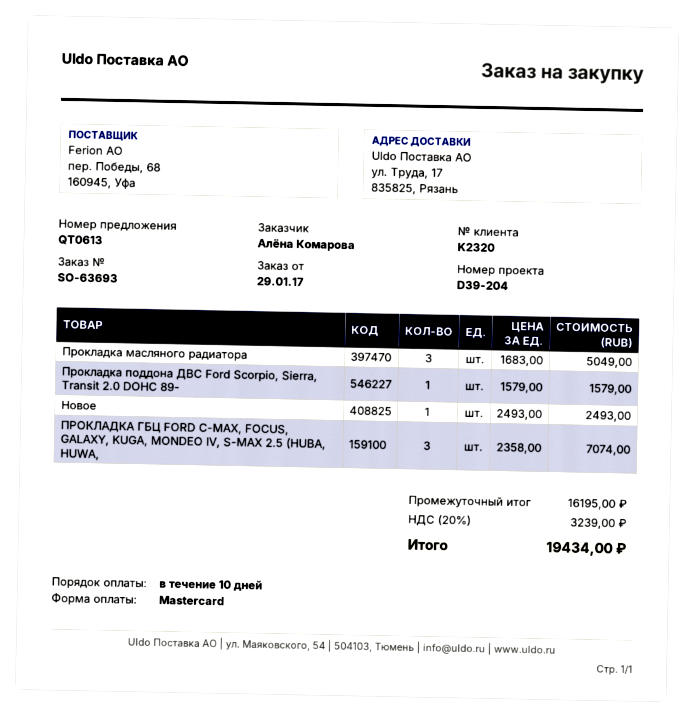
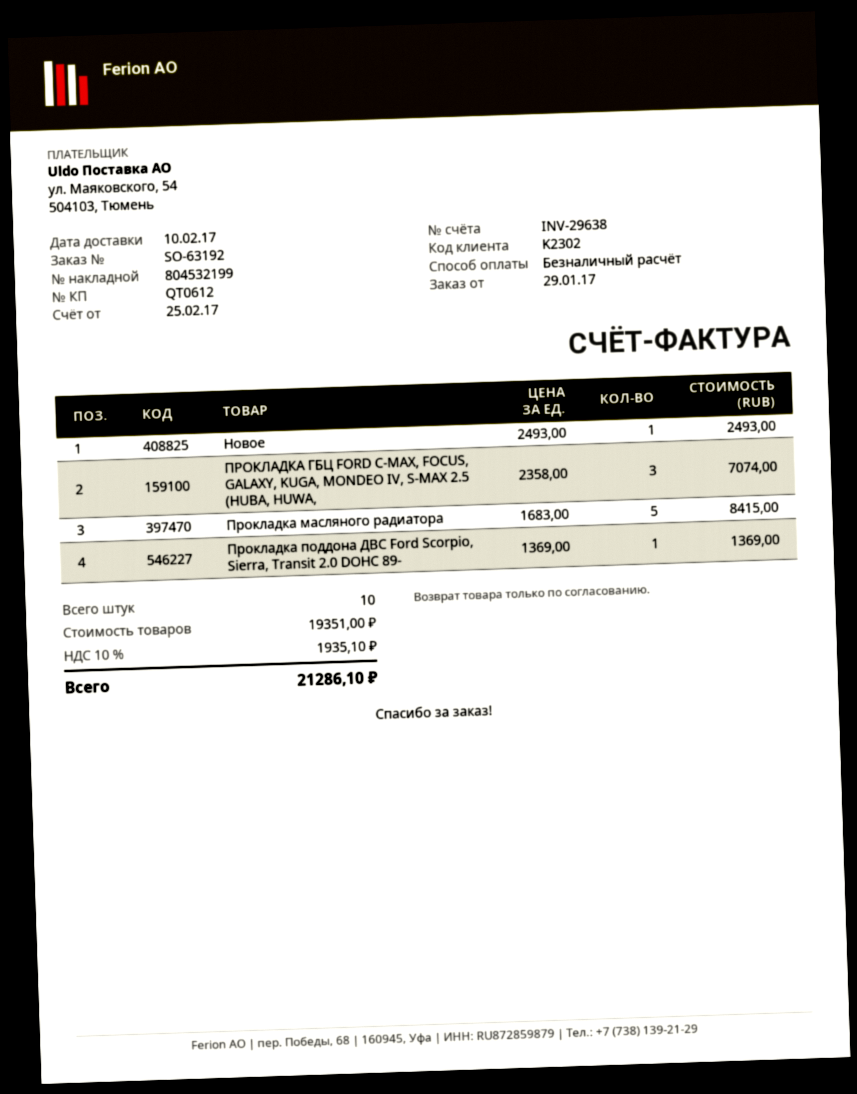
quote number: QT0613 -> QT0612
order number: SO-63693 -> SO-63192
customer number: K2320 -> K2302
payment method: Mastercard -> bank transfer
Прокладка масляного радиатора: 3 x 1683.00 = 5049.00 -> 5 x 1683.00 = 8415.00
Прокладка поддона ДВС Ford Scorpio, Sierra, Transit 2.0 DOHC 89-: 1 x 1579.00 = 1579.00 -> 1 x 1369.00 = 1369.00
subtotal: 16195.00 -> 19351.00
tax: 20% = 3239.00 -> 10% = 1935.10
total: 19434.00 -> 21286.10

